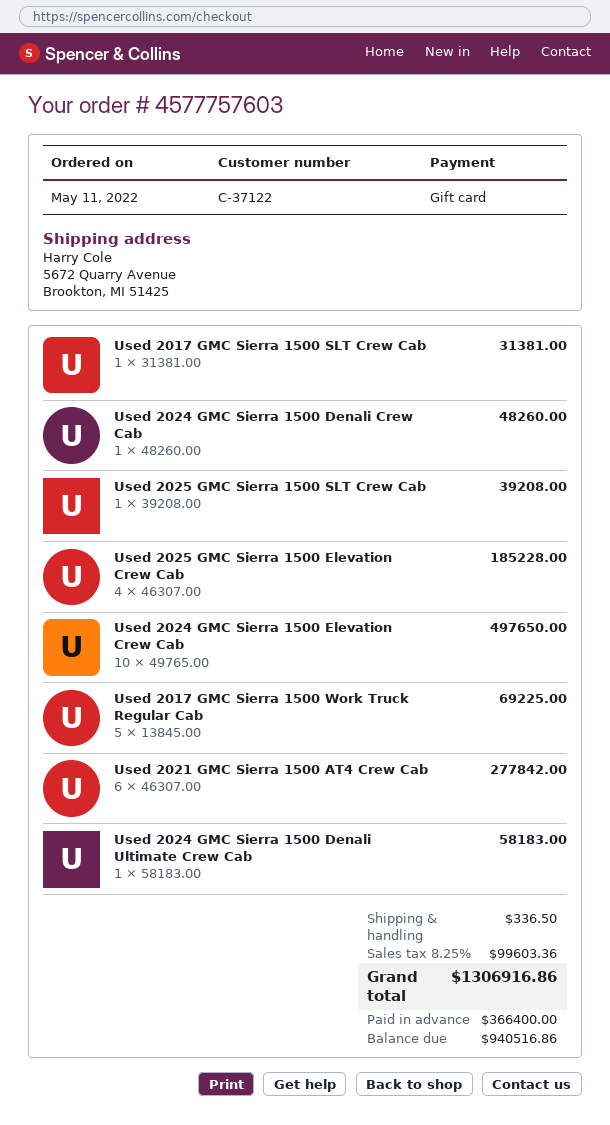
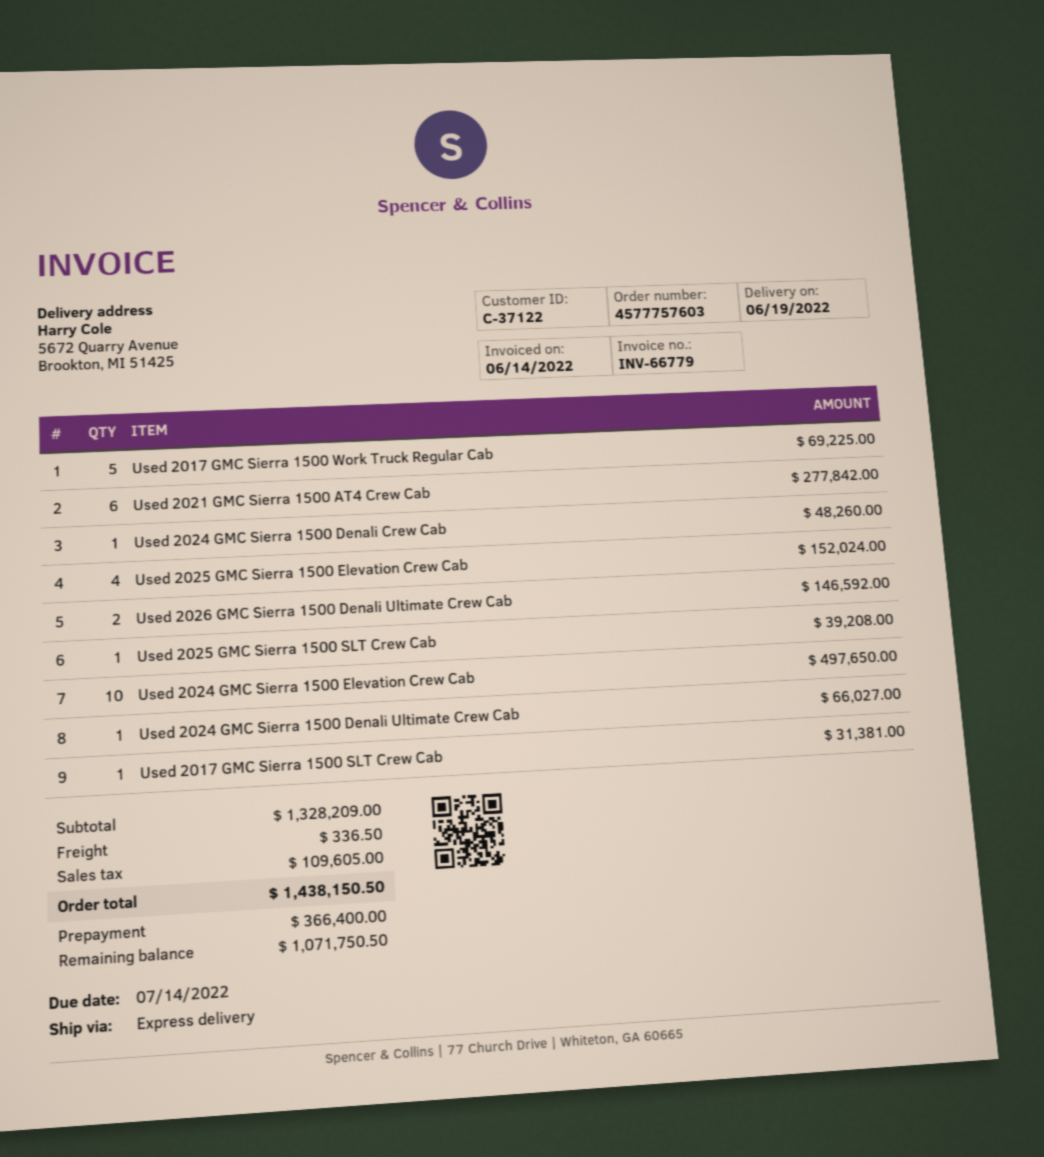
Used 2025 GMC Sierra 1500 Elevation Crew Cab: 4 for 185228.00 -> 4 for 152024.00
Used 2024 GMC Sierra 1500 Denali Ultimate Crew Cab: 1 for 58183.00 -> 1 for 66027.00
Used 2026 GMC Sierra 1500 Denali Ultimate Crew Cab: none -> 2 for 146592.00
tax: 99603.36 -> 109605.00
total: 1306916.86 -> 1438150.50
balance: 940516.86 -> 1071750.50

